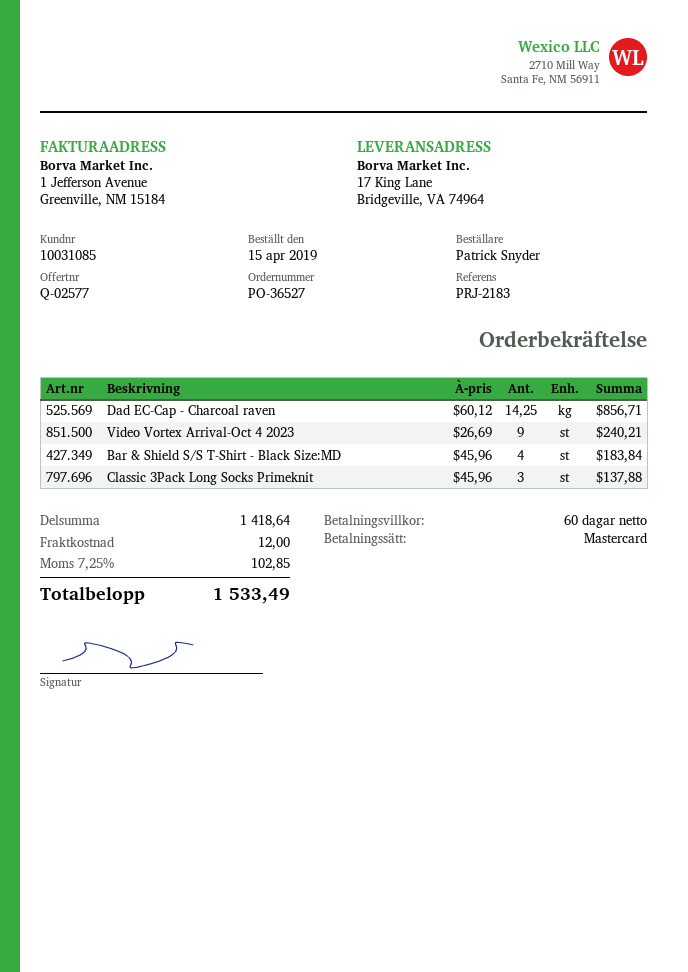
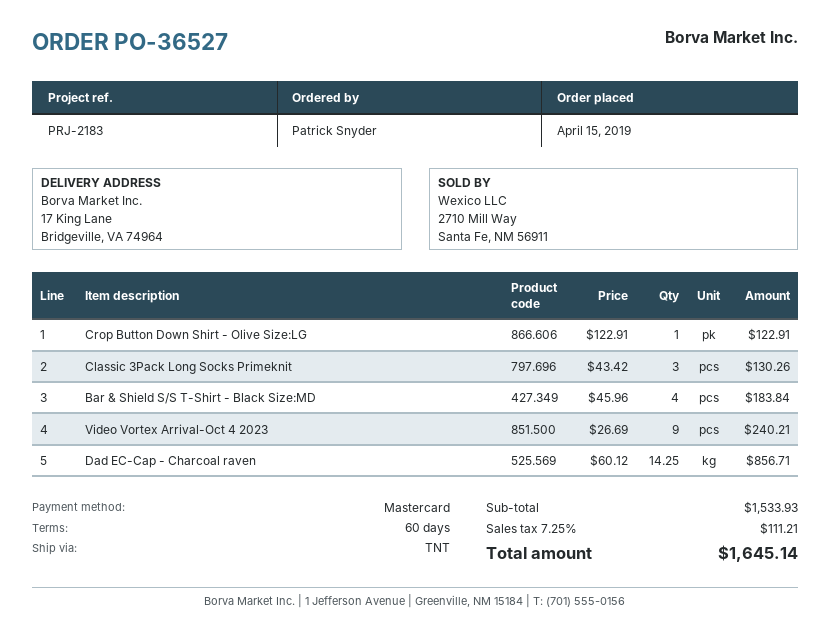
Classic 3Pack Long Socks Primeknit: 3 x 45.96 = 137.88 -> 3 x 43.42 = 130.26
Crop Button Down Shirt - Olive Size:LG: none -> 1 x 122.91 = 122.91
subtotal: 1418.64 -> 1533.93
shipping: 12.00 -> none
tax: 7.25% = 102.85 -> 7.25% = 111.21
total: 1533.49 -> 1645.14

